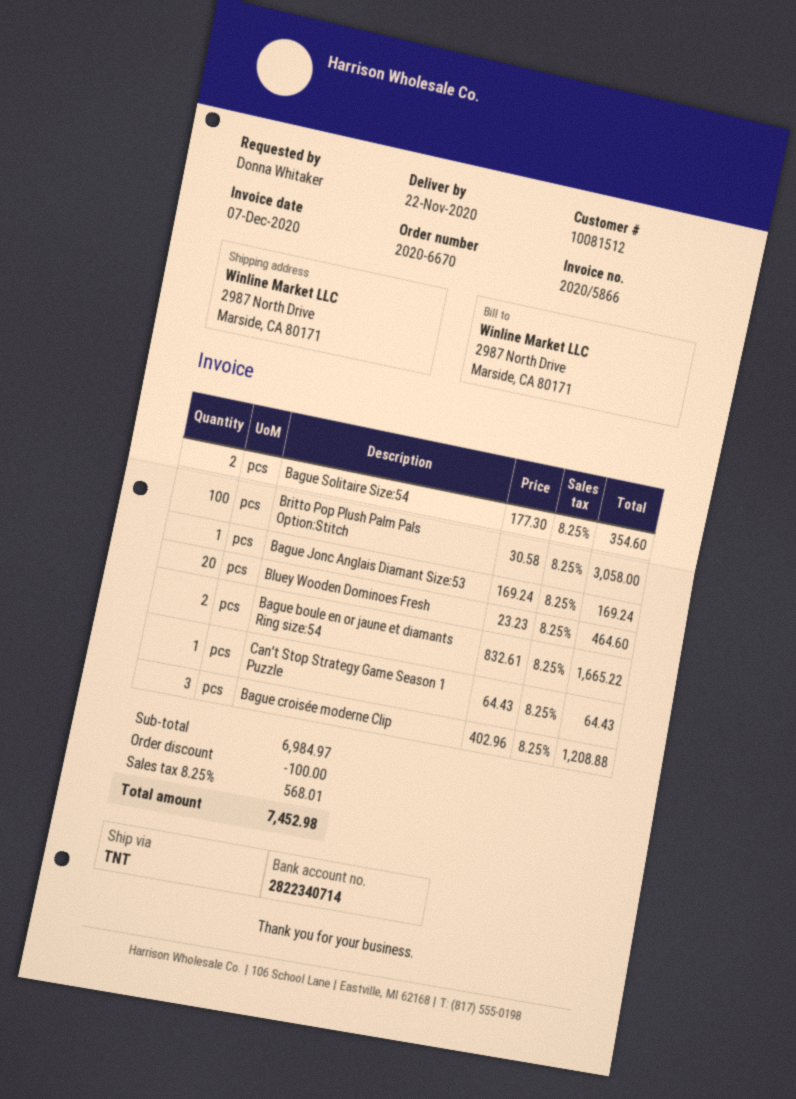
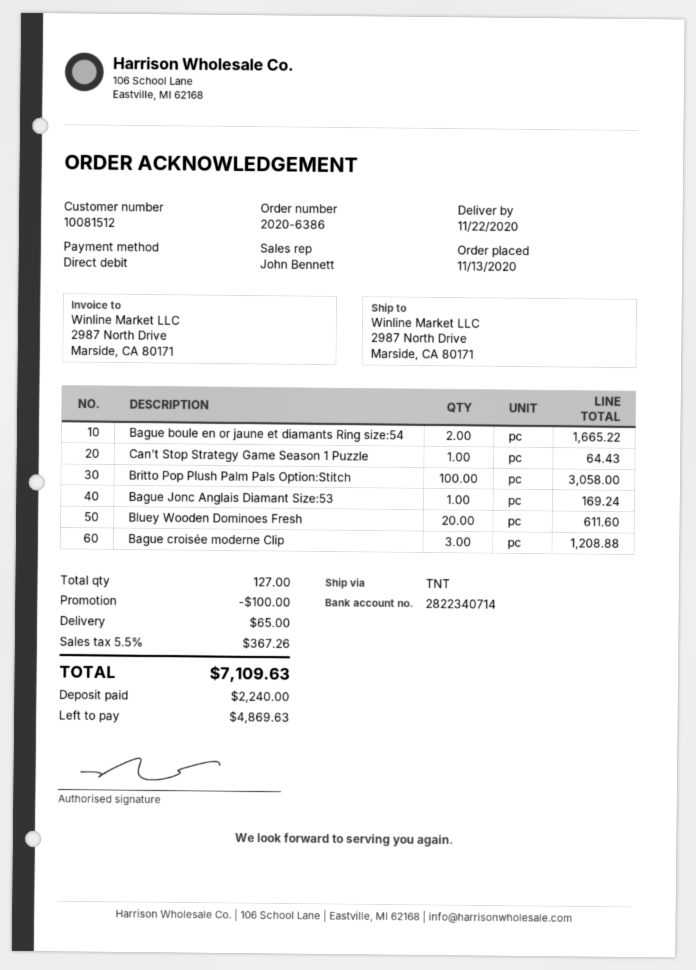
order number: 2020-6670 -> 2020-6386
Bague Solitaire Size:54: 2 for 354.60 -> none
Bluey Wooden Dominoes Fresh: 20 for 464.60 -> 20 for 611.60
shipping: none -> 65.00
tax: 8.25% = 568.01 -> 5.5% = 367.26
total: 7452.98 -> 7109.63

